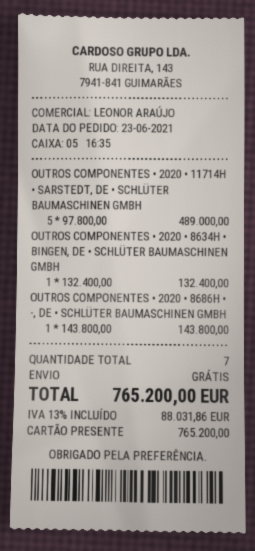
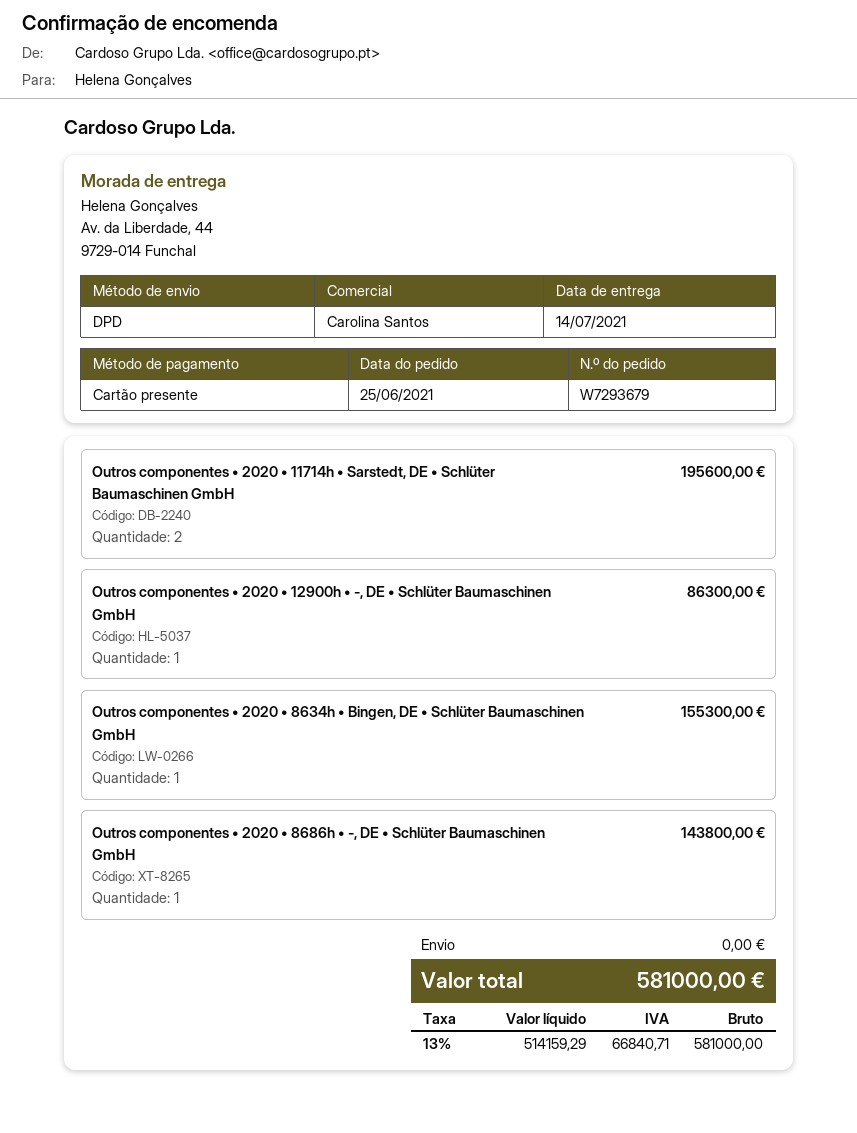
order date: 2021-06-23 -> 2021-06-25
sales rep: LEONOR ARAÚJO -> Carolina Santos
OUTROS COMPONENTES • 2020 • 11714H • SARSTEDT, DE • SCHLÜTER BAUMASCHINEN GMBH: 5 for 489000.00 -> 2 for 195600.00
OUTROS COMPONENTES • 2020 • 8634H • BINGEN, DE • SCHLÜTER BAUMASCHINEN GMBH: 1 for 132400.00 -> 1 for 155300.00
Outros componentes • 2020 • 12900h • -, DE • Schlüter Baumaschinen GmbH: none -> 1 for 86300.00
tax: 13% = 88031.86 -> 13% = 66840.71
total: 765200.00 -> 581000.00

